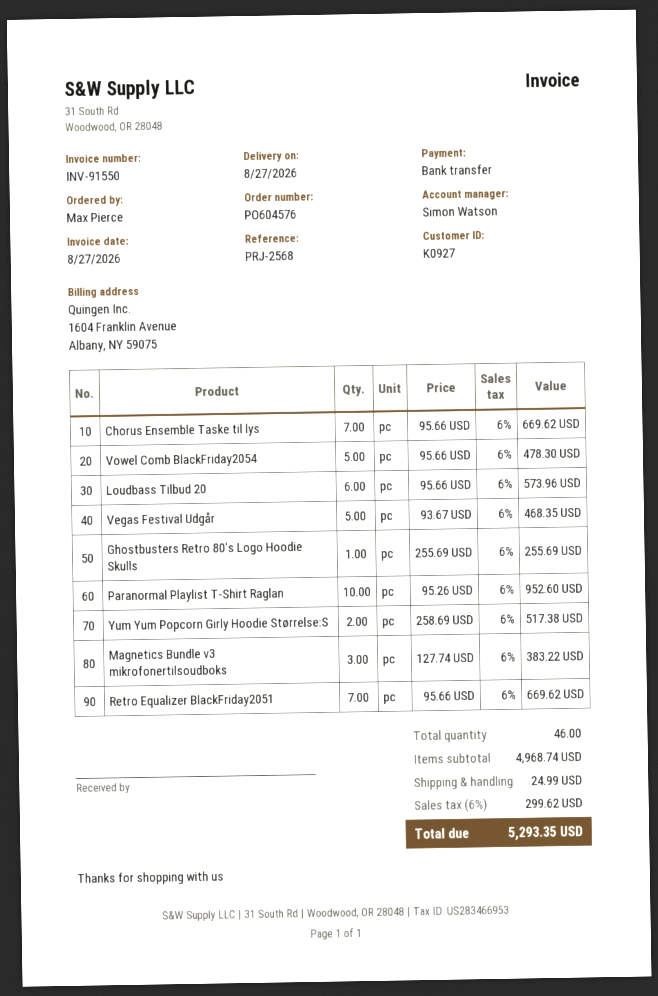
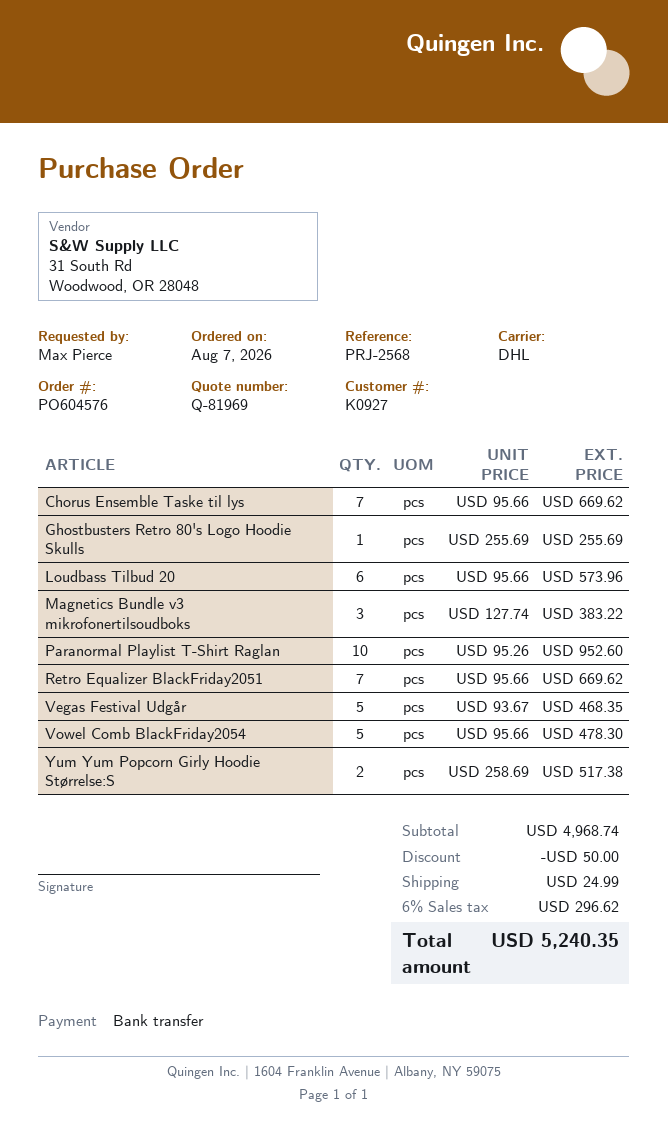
discount: none -> 50.00
tax: 6% = 299.62 -> 6% = 296.62
total: 5293.35 -> 5240.35

